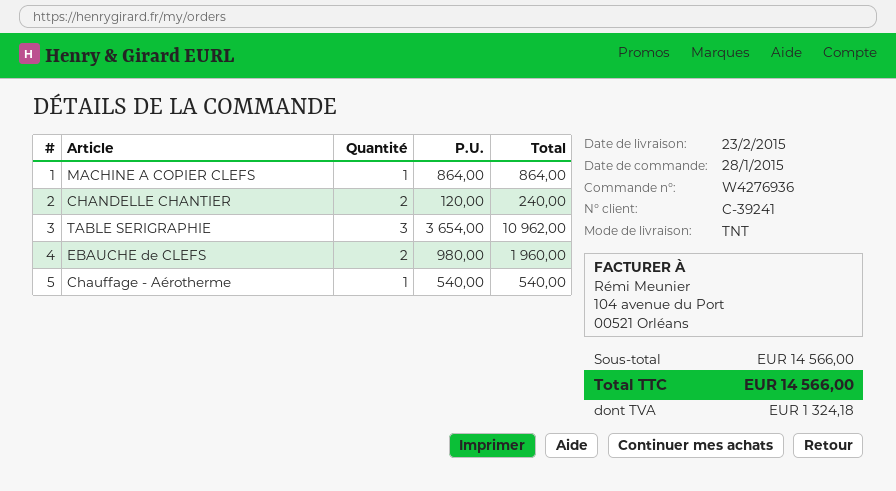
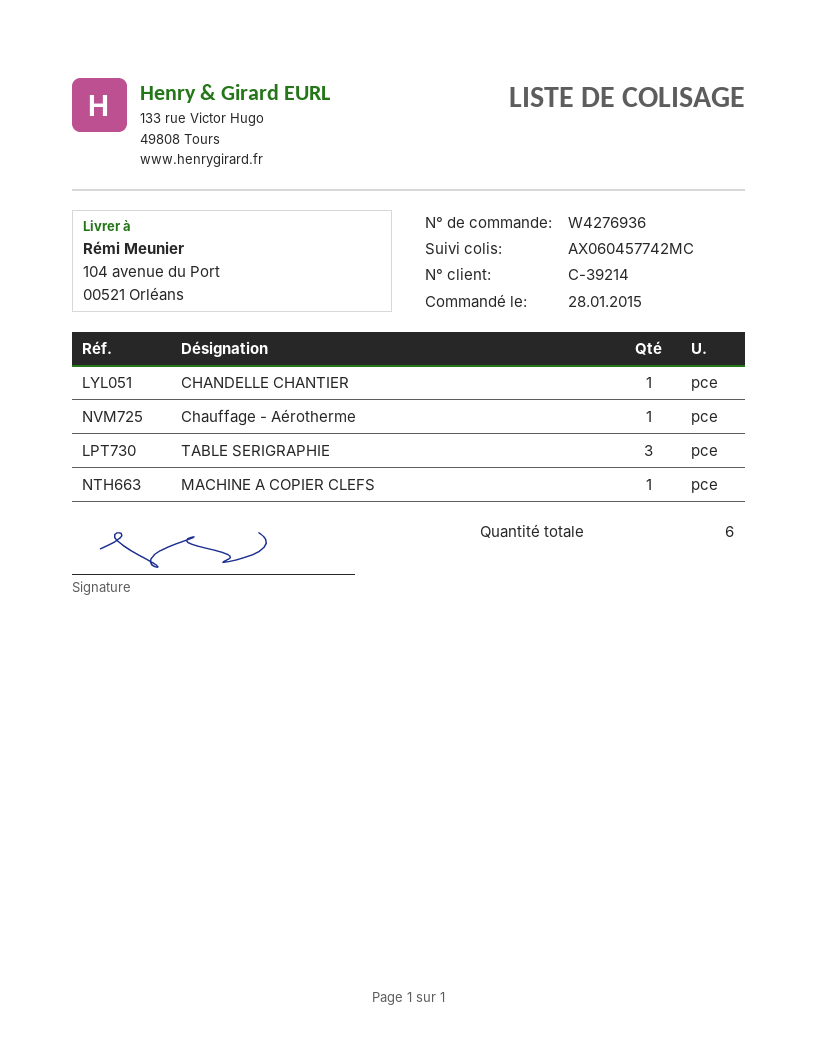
customer number: C-39241 -> C-39214
CHANDELLE CHANTIER: 2 -> 1
EBAUCHE de CLEFS: 2 -> none

